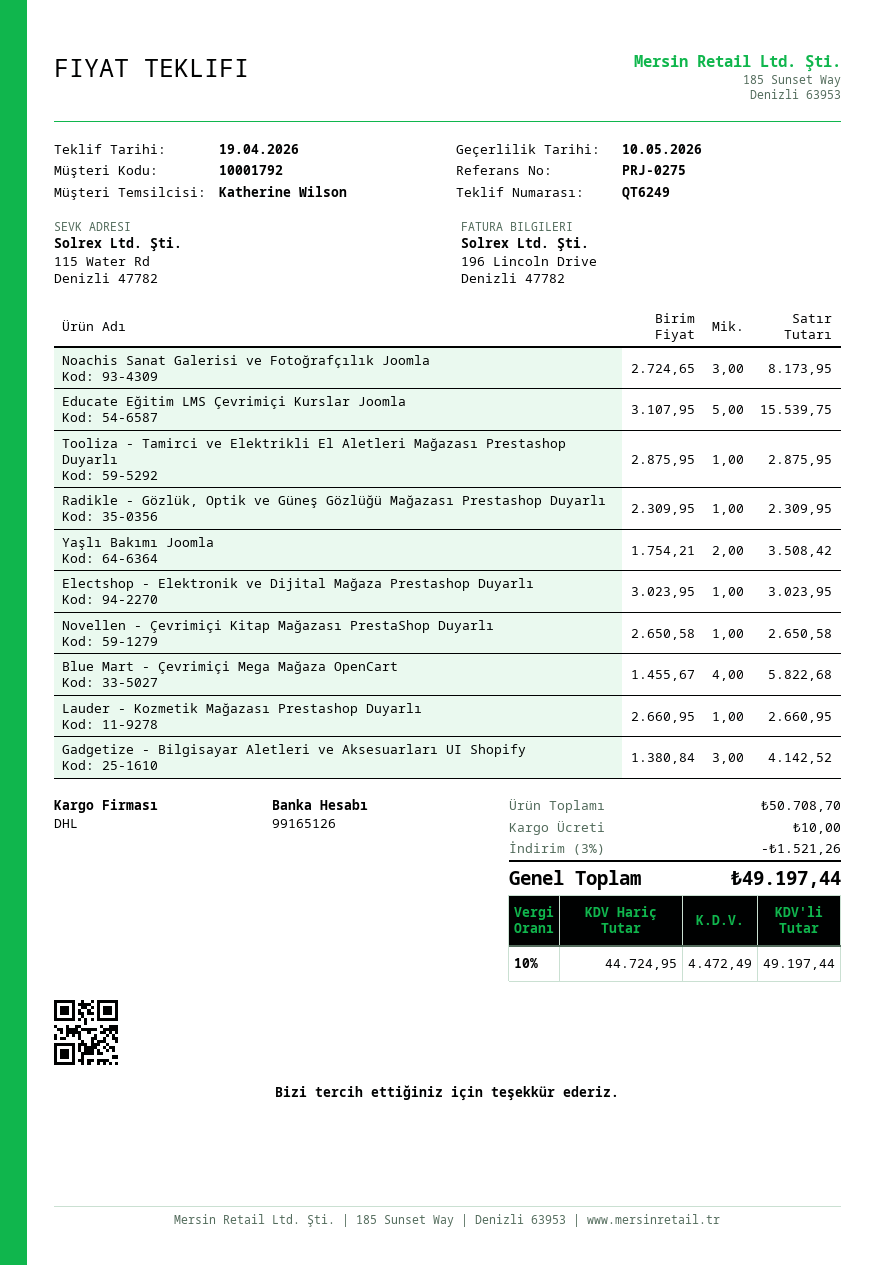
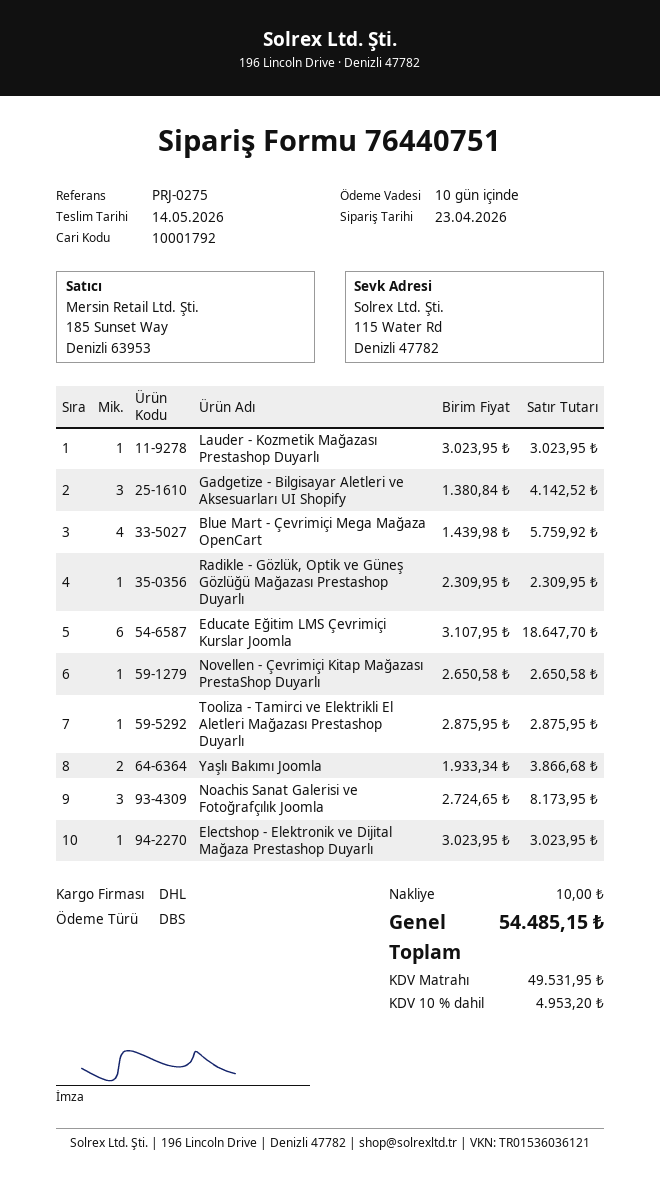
Educate Eğitim LMS Çevrimiçi Kurslar Joomla: 5 x 3107.95 = 15539.75 -> 6 x 3107.95 = 18647.70
Yaşlı Bakımı Joomla: 2 x 1754.21 = 3508.42 -> 2 x 1933.34 = 3866.68
Blue Mart - Çevrimiçi Mega Mağaza OpenCart: 4 x 1455.67 = 5822.68 -> 4 x 1439.98 = 5759.92
Lauder - Kozmetik Mağazası Prestashop Duyarlı: 1 x 2660.95 = 2660.95 -> 1 x 3023.95 = 3023.95
discount: 3% = 1521.26 -> none
net: 44724.95 -> 49531.95
tax: 10% = 4472.49 -> 10% = 4953.20
total: 49197.44 -> 54485.15

